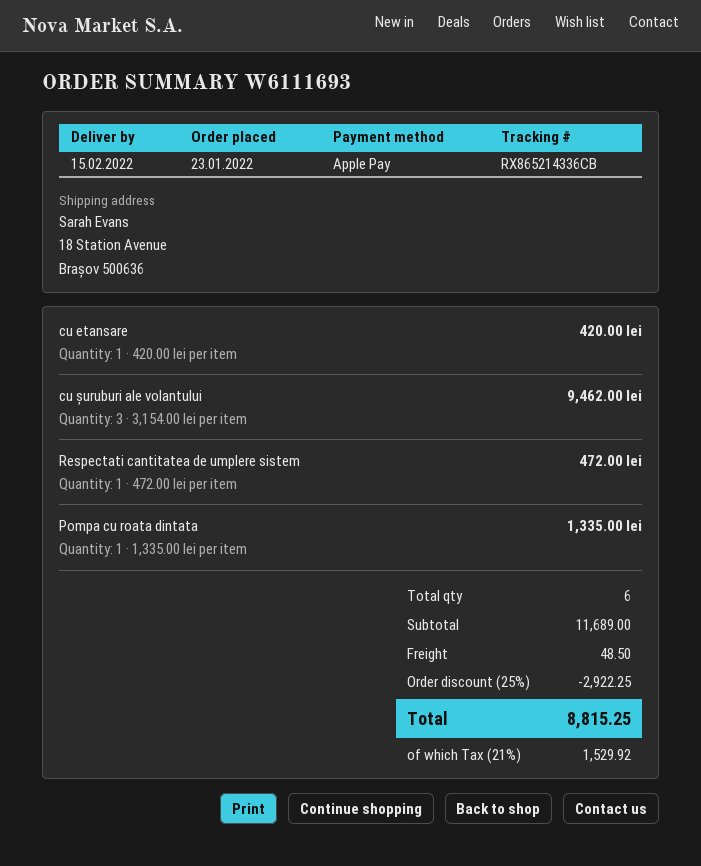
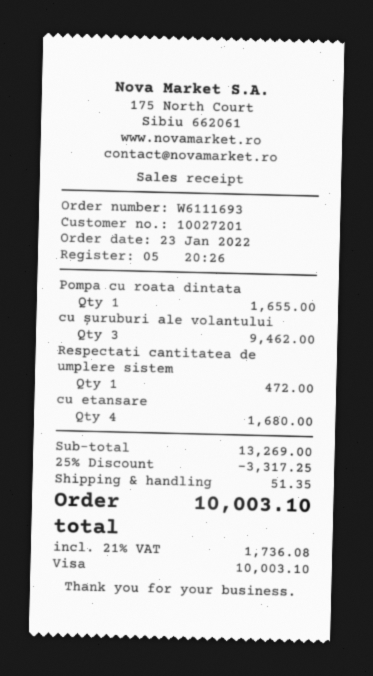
payment method: Apple Pay -> Visa
cu etansare: 1 for 420.00 -> 4 for 1680.00
Pompa cu roata dintata: 1 for 1335.00 -> 1 for 1655.00
subtotal: 11689.00 -> 13269.00
discount: 25% = 2922.25 -> 25% = 3317.25
shipping: 48.50 -> 51.35
tax: 21% = 1529.92 -> 21% = 1736.08
total: 8815.25 -> 10003.10

